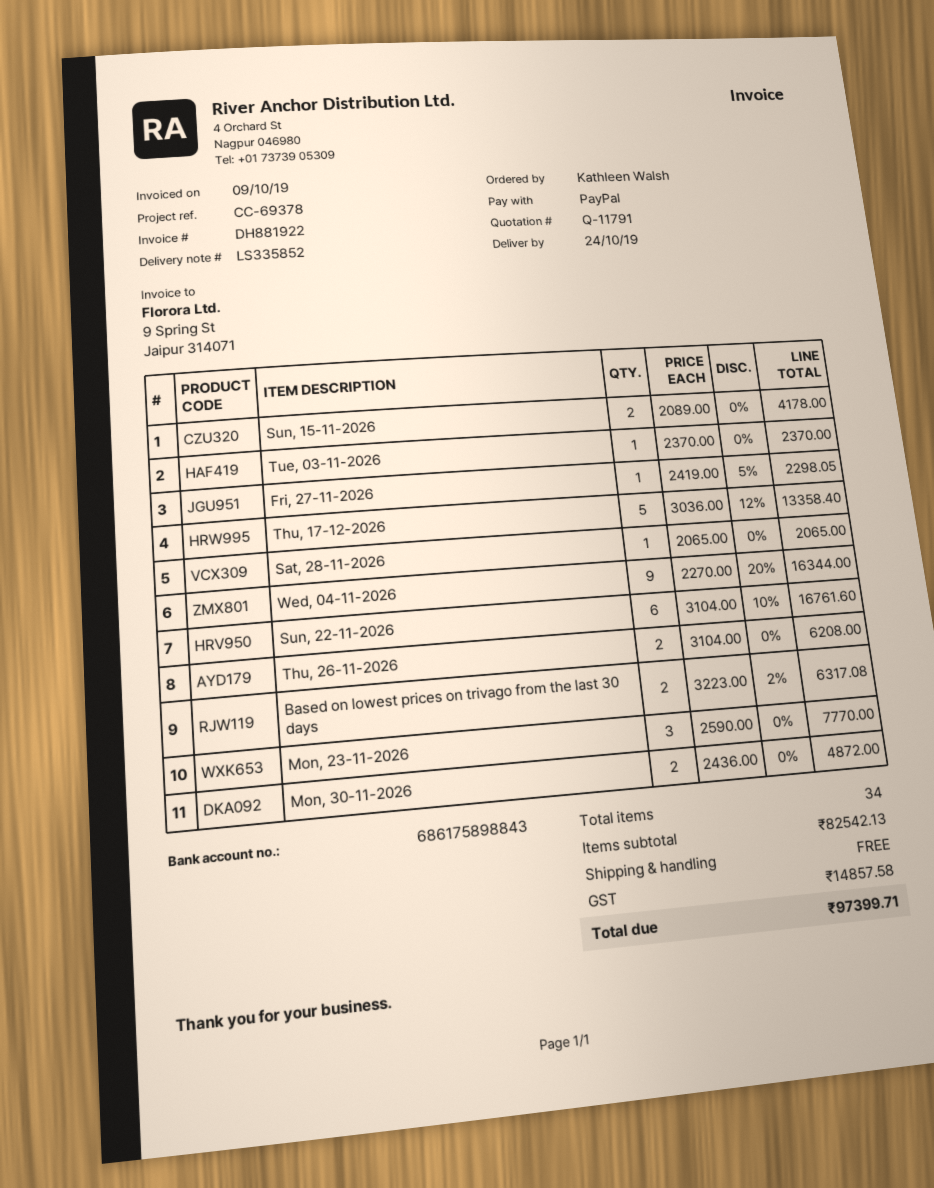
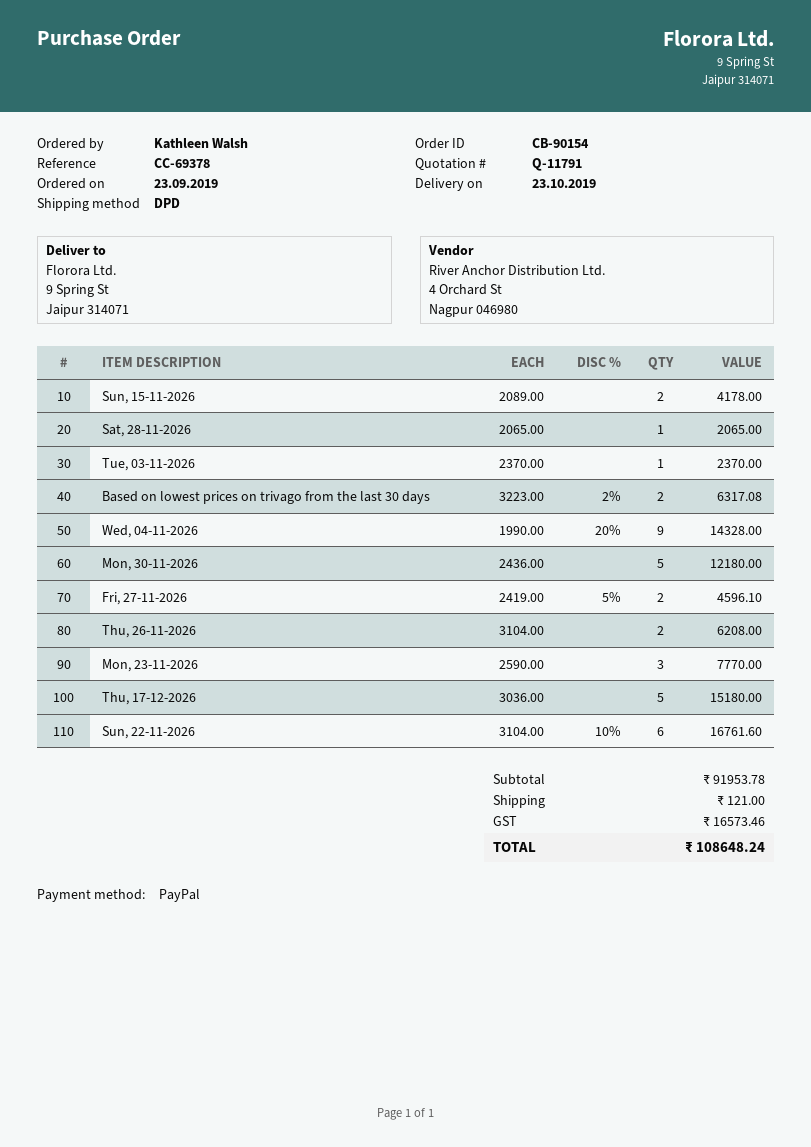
delivery date: 2019-10-24 -> 2019-10-23
Fri, 27-11-2026: 1 x 2419.00 - 5% = 2298.05 -> 2 x 2419.00 - 5% = 4596.10
Thu, 17-12-2026: 5 x 3036.00 - 12% = 13358.40 -> 5 x 3036.00 = 15180.00
Wed, 04-11-2026: 9 x 2270.00 - 20% = 16344.00 -> 9 x 1990.00 - 20% = 14328.00
Mon, 30-11-2026: 2 x 2436.00 = 4872.00 -> 5 x 2436.00 = 12180.00
subtotal: 82542.13 -> 91953.78
shipping: 0.00 -> 121.00
tax: 14857.58 -> 16573.46
total: 97399.71 -> 108648.24

